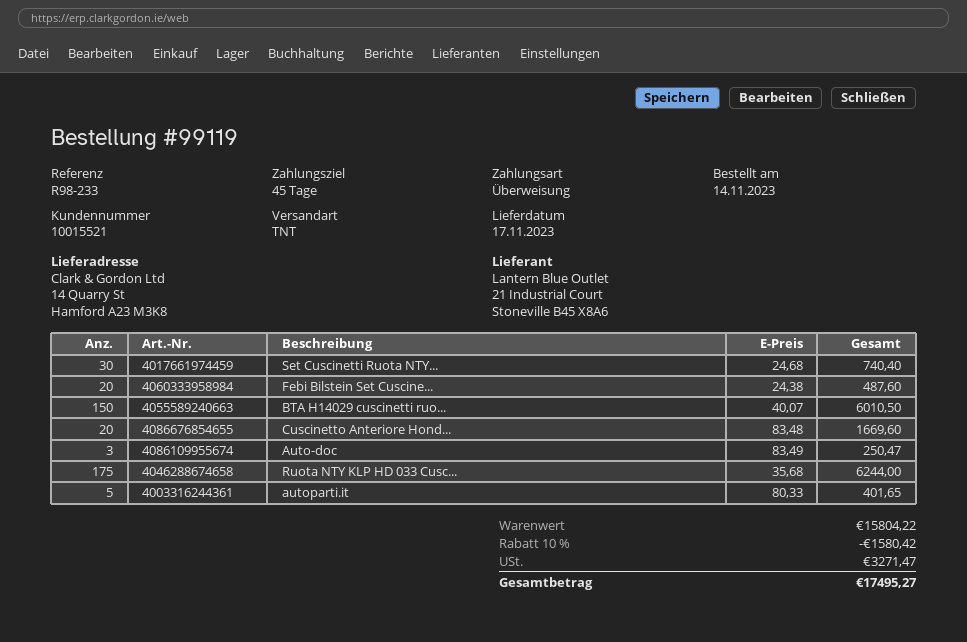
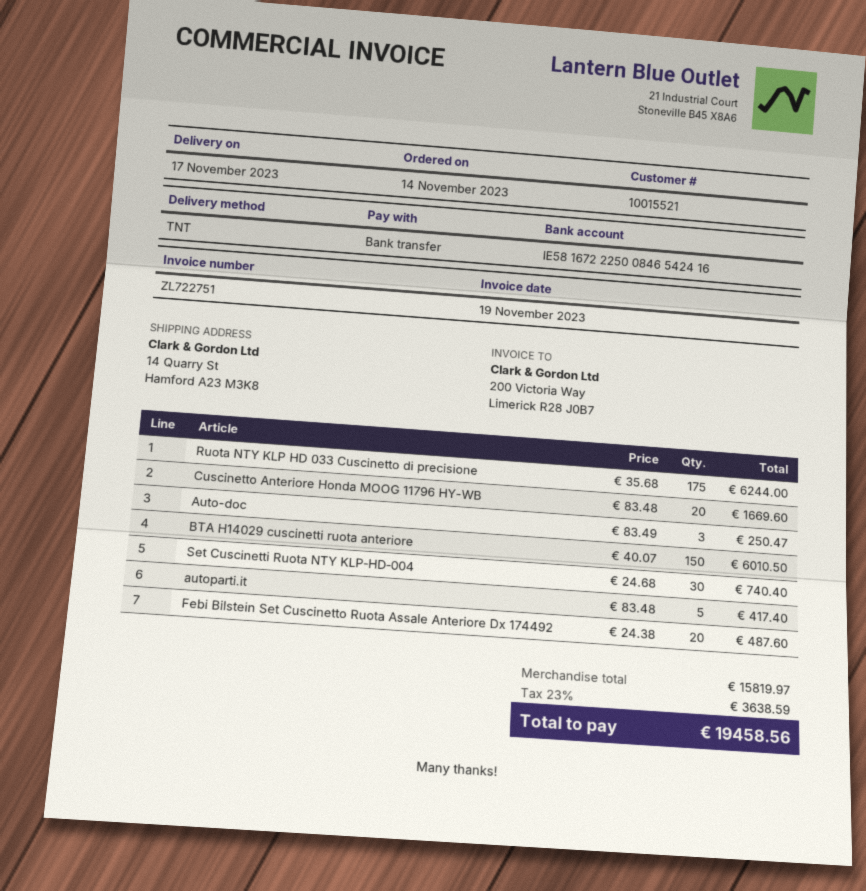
autoparti.it: 5 x 80.33 = 401.65 -> 5 x 83.48 = 417.40
subtotal: 15804.22 -> 15819.97
discount: 10% = 1580.42 -> none
tax: 3271.47 -> 3638.59
total: 17495.27 -> 19458.56

